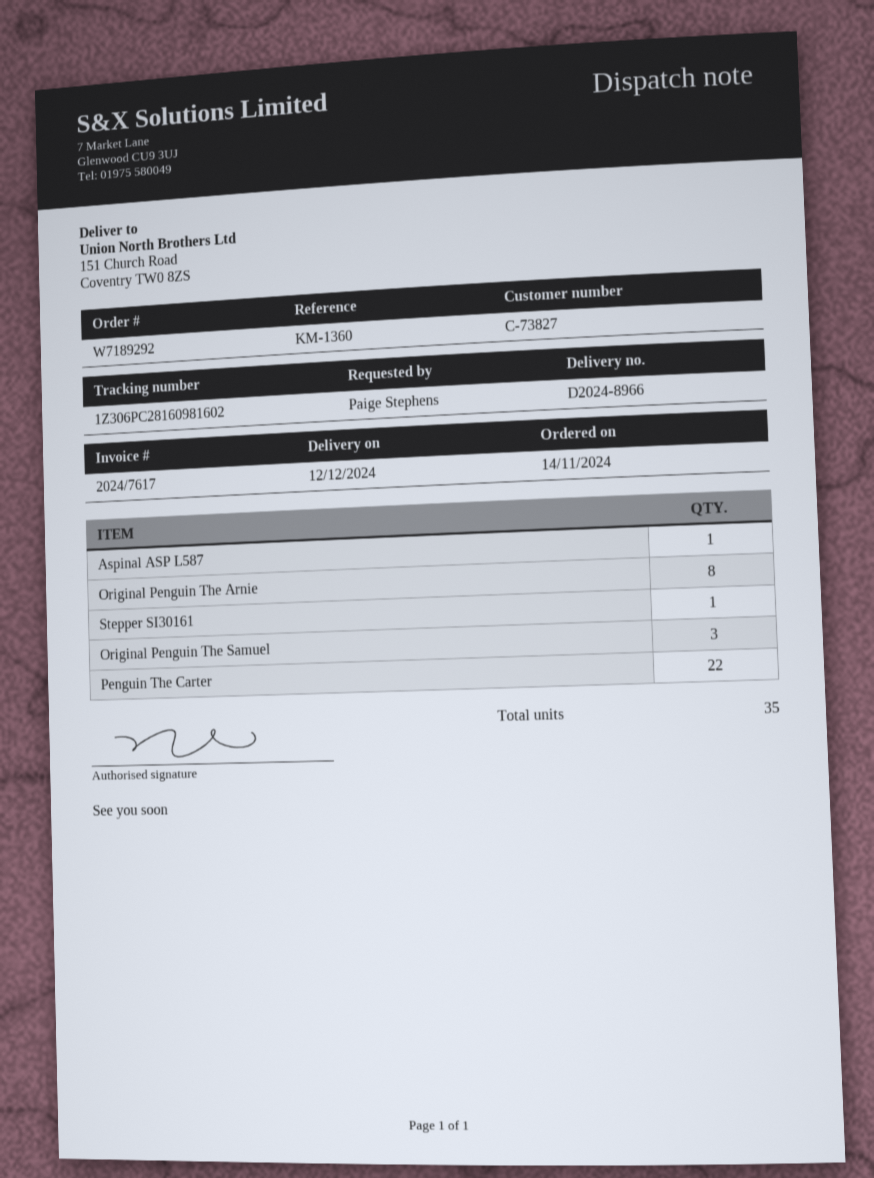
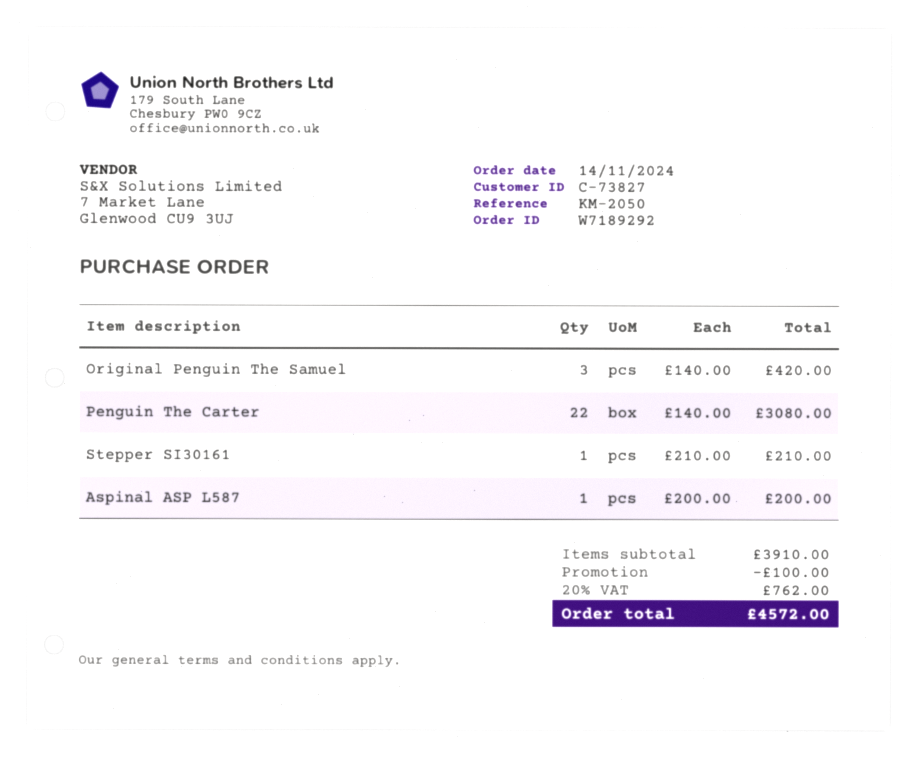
reference: KM-1360 -> KM-2050
Original Penguin The Arnie: 8 -> none

